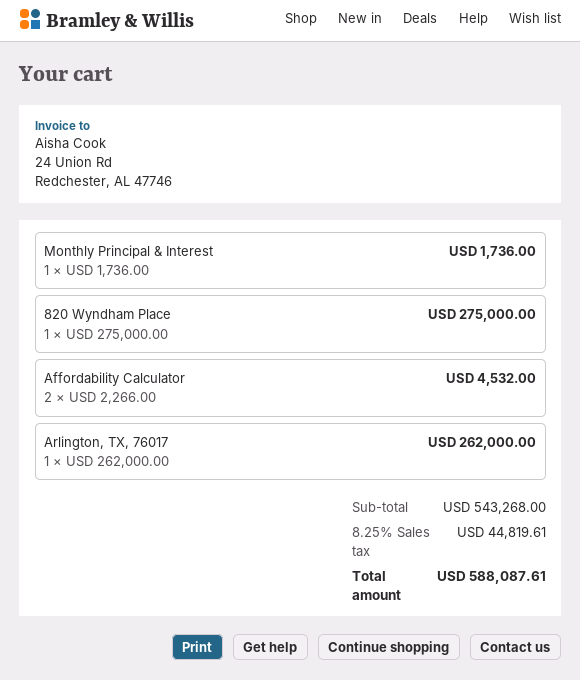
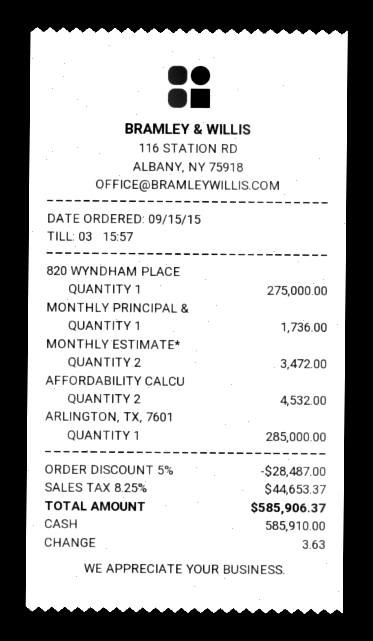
Arlington, TX, 76017: 1 for 262000.00 -> 1 for 285000.00
MONTHLY ESTIMATE*: none -> 2 for 3472.00
discount: none -> 5% = 28487.00
tax: 8.25% = 44819.61 -> 8.25% = 44653.37
total: 588087.61 -> 585906.37

